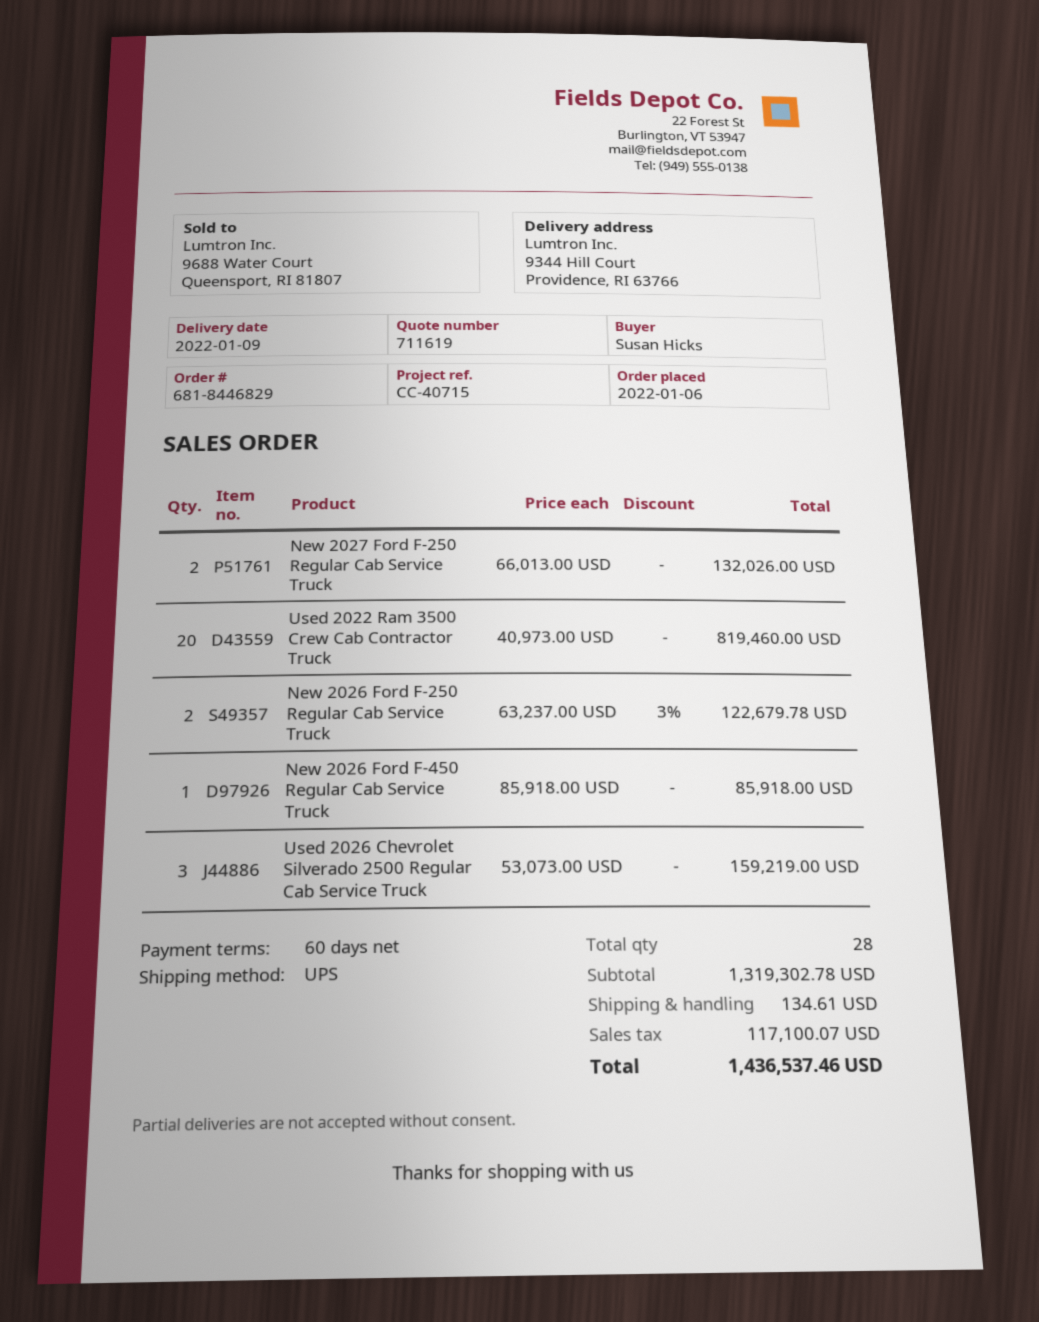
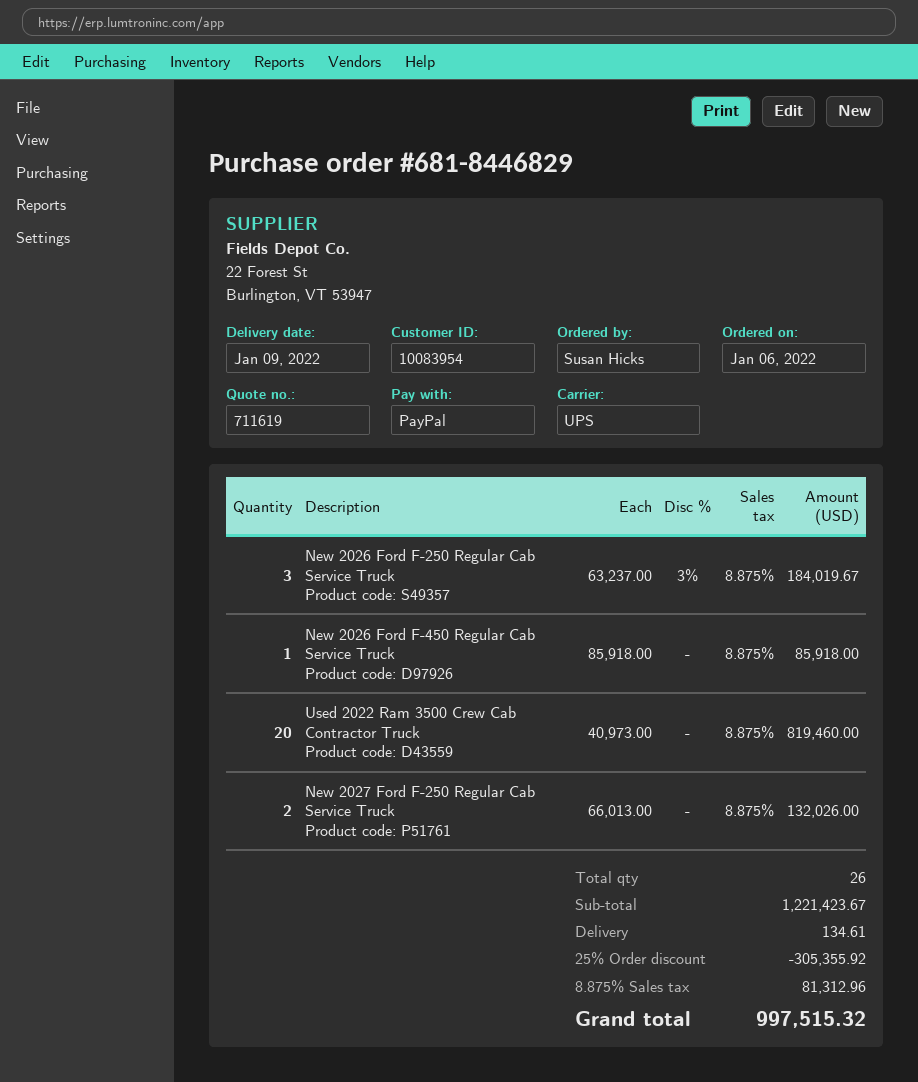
New 2026 Ford F-250 Regular Cab Service Truck: 2 x 63237.00 - 3% = 122679.78 -> 3 x 63237.00 - 3% = 184019.67
Used 2026 Chevrolet Silverado 2500 Regular Cab Service Truck: 3 x 53073.00 = 159219.00 -> none
total quantity: 28 -> 26
subtotal: 1319302.78 -> 1221423.67
discount: none -> 25% = 305355.92
tax: 117100.07 -> 81312.96
total: 1436537.46 -> 997515.32

